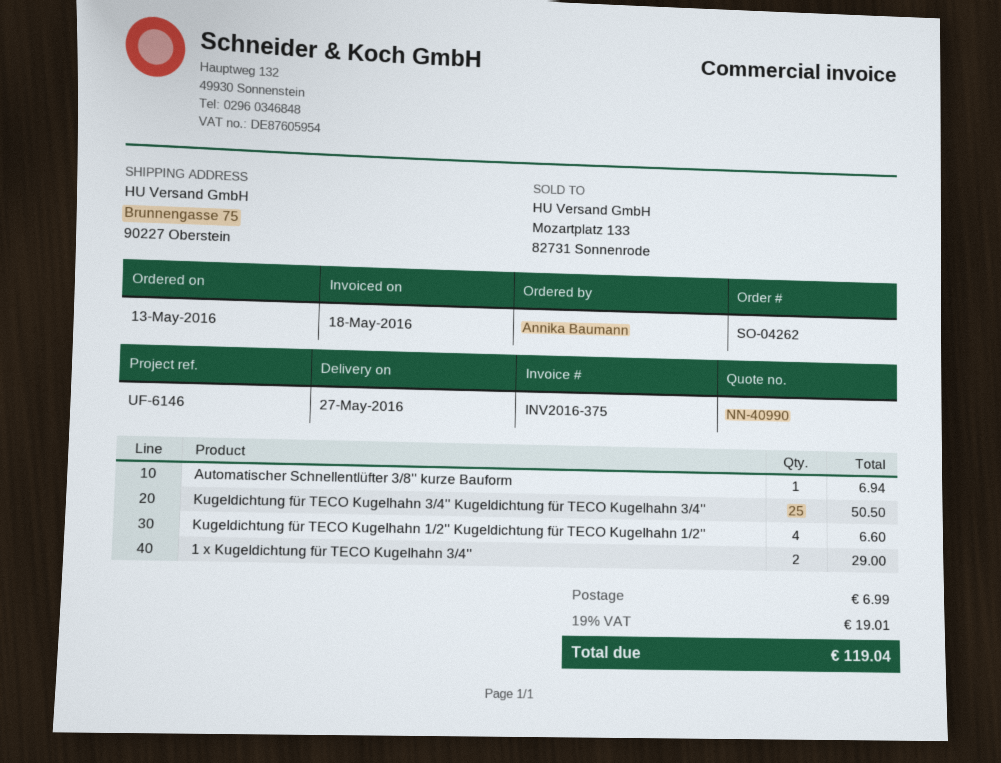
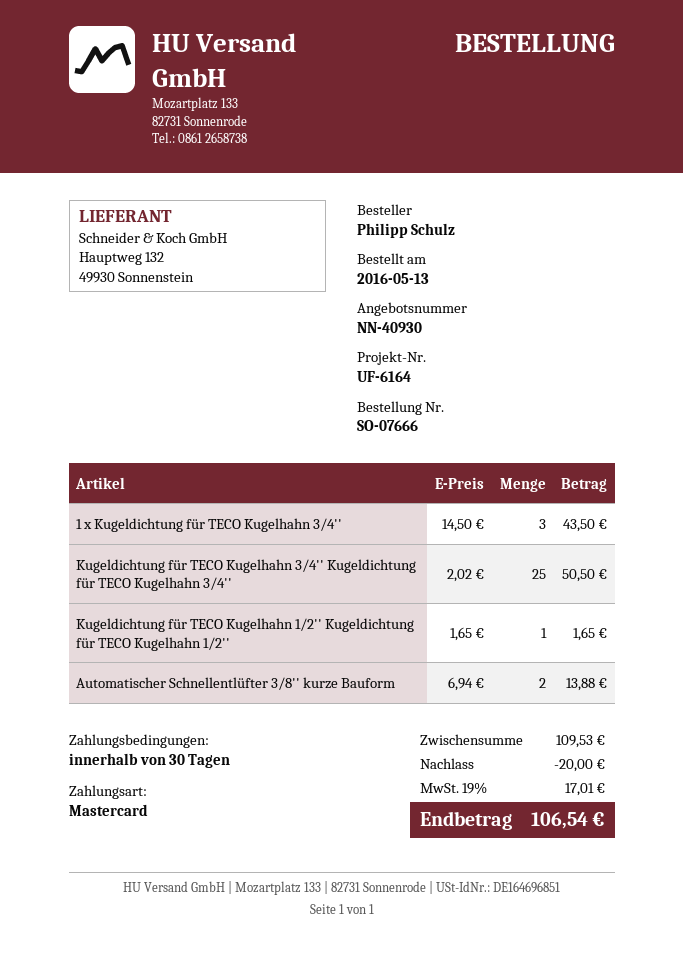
quote number: NN-40990 -> NN-40930
order number: SO-04262 -> SO-07666
reference: UF-6146 -> UF-6164
ordered by: Annika Baumann -> Philipp Schulz
Automatischer Schnellentlüfter 3/8'' kurze Bauform: 1 for 6.94 -> 2 for 13.88
Kugeldichtung für TECO Kugelhahn 1/2'' Kugeldichtung für TECO Kugelhahn 1/2'': 4 for 6.60 -> 1 for 1.65
1 x Kugeldichtung für TECO Kugelhahn 3/4'': 2 for 29.00 -> 3 for 43.50
discount: none -> 20.00
shipping: 6.99 -> none
tax: 19% = 19.01 -> 19% = 17.01
total: 119.04 -> 106.54

